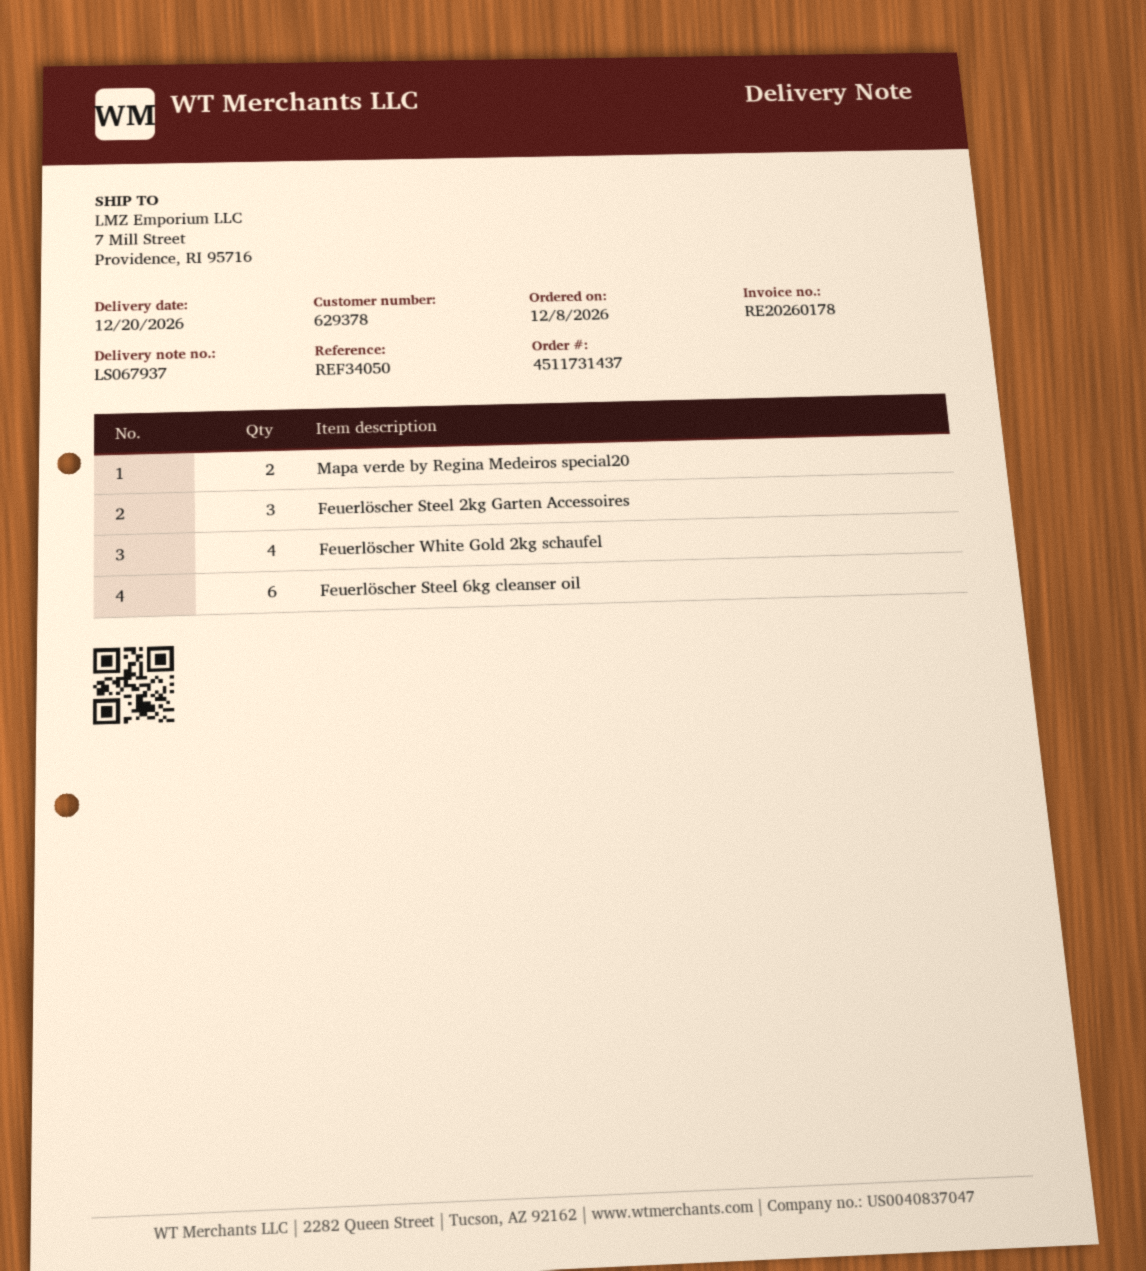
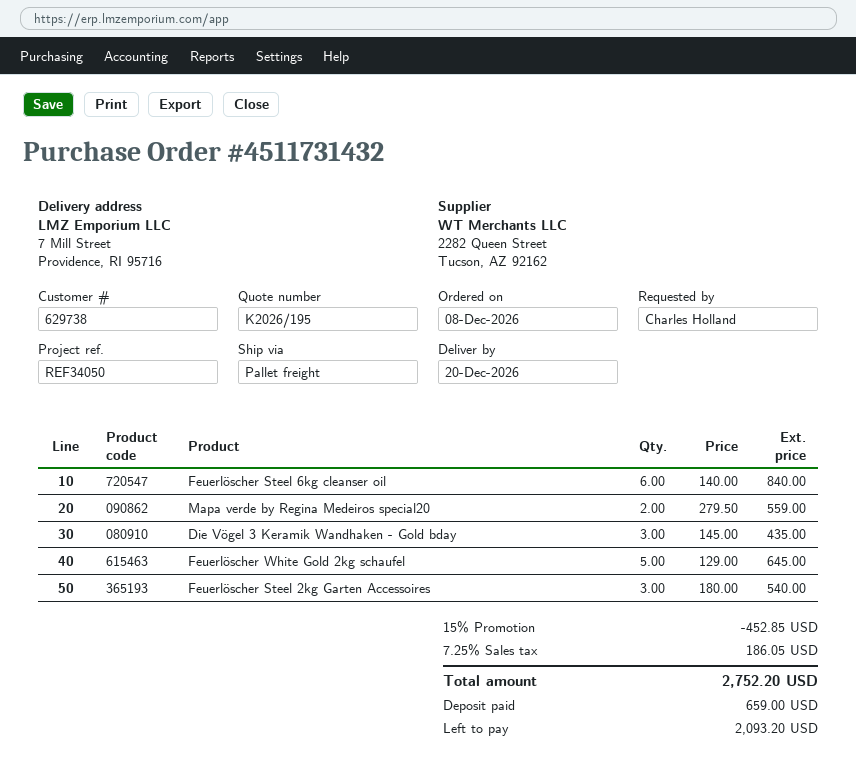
order number: 4511731437 -> 4511731432
customer number: 629378 -> 629738
Feuerlöscher White Gold 2kg schaufel: 4 -> 5
Die Vögel 3 Keramik Wandhaken - Gold bday: none -> 3

